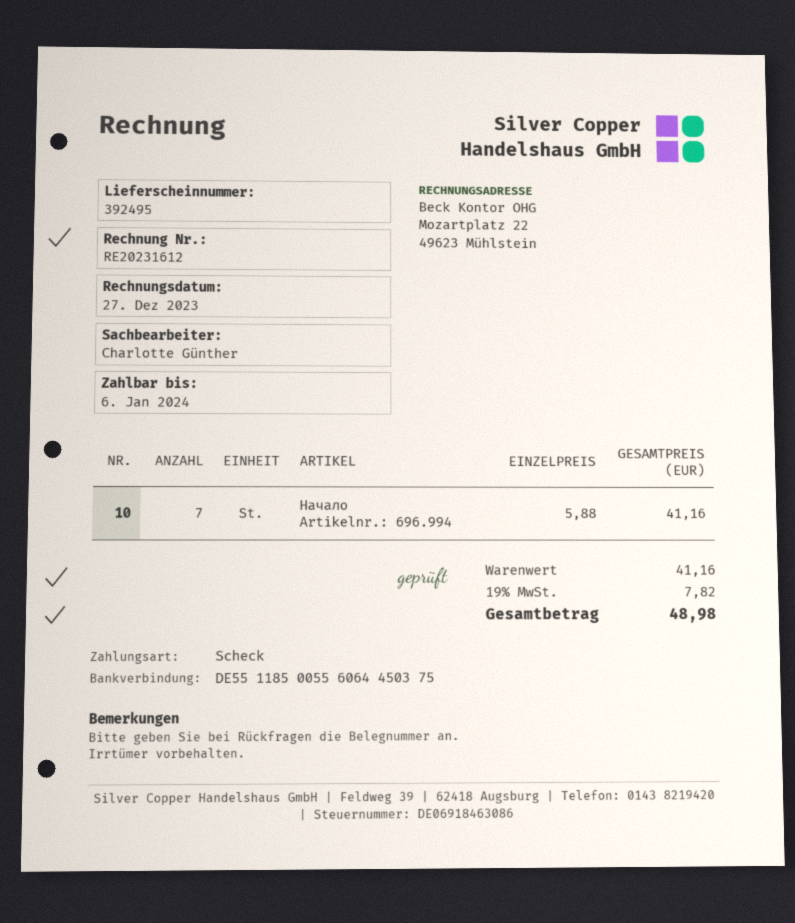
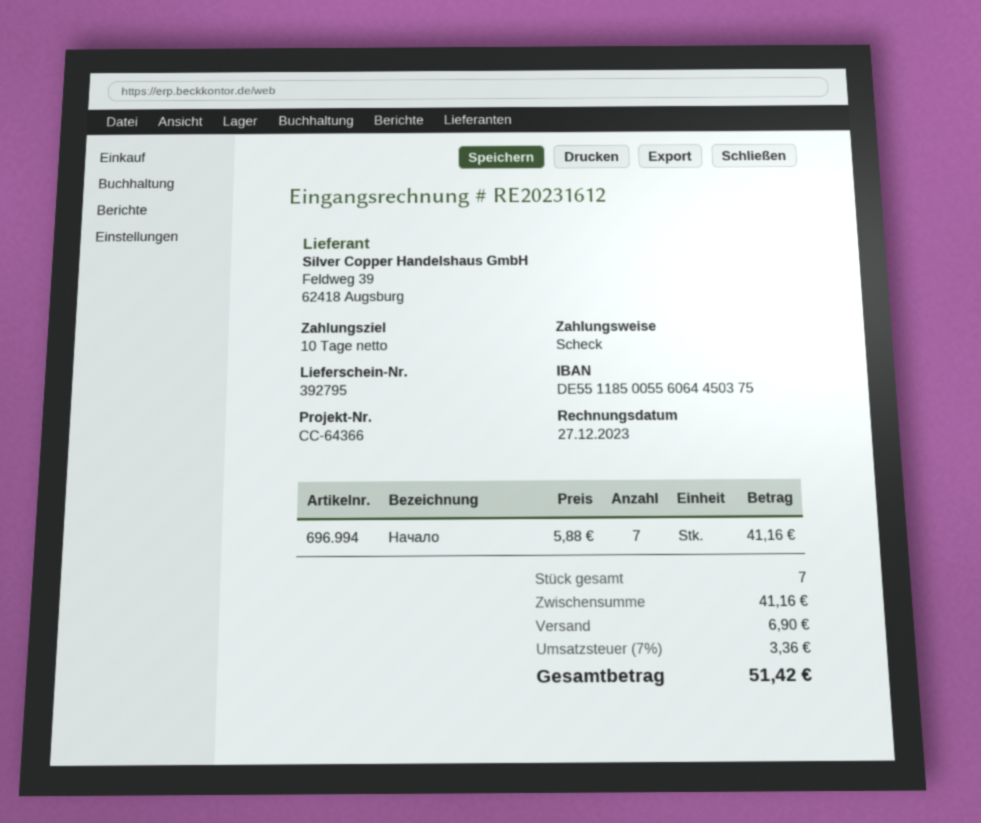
delivery note number: 392495 -> 392795
shipping: none -> 6.90
tax: 19% = 7.82 -> 7% = 3.36
total: 48.98 -> 51.42

